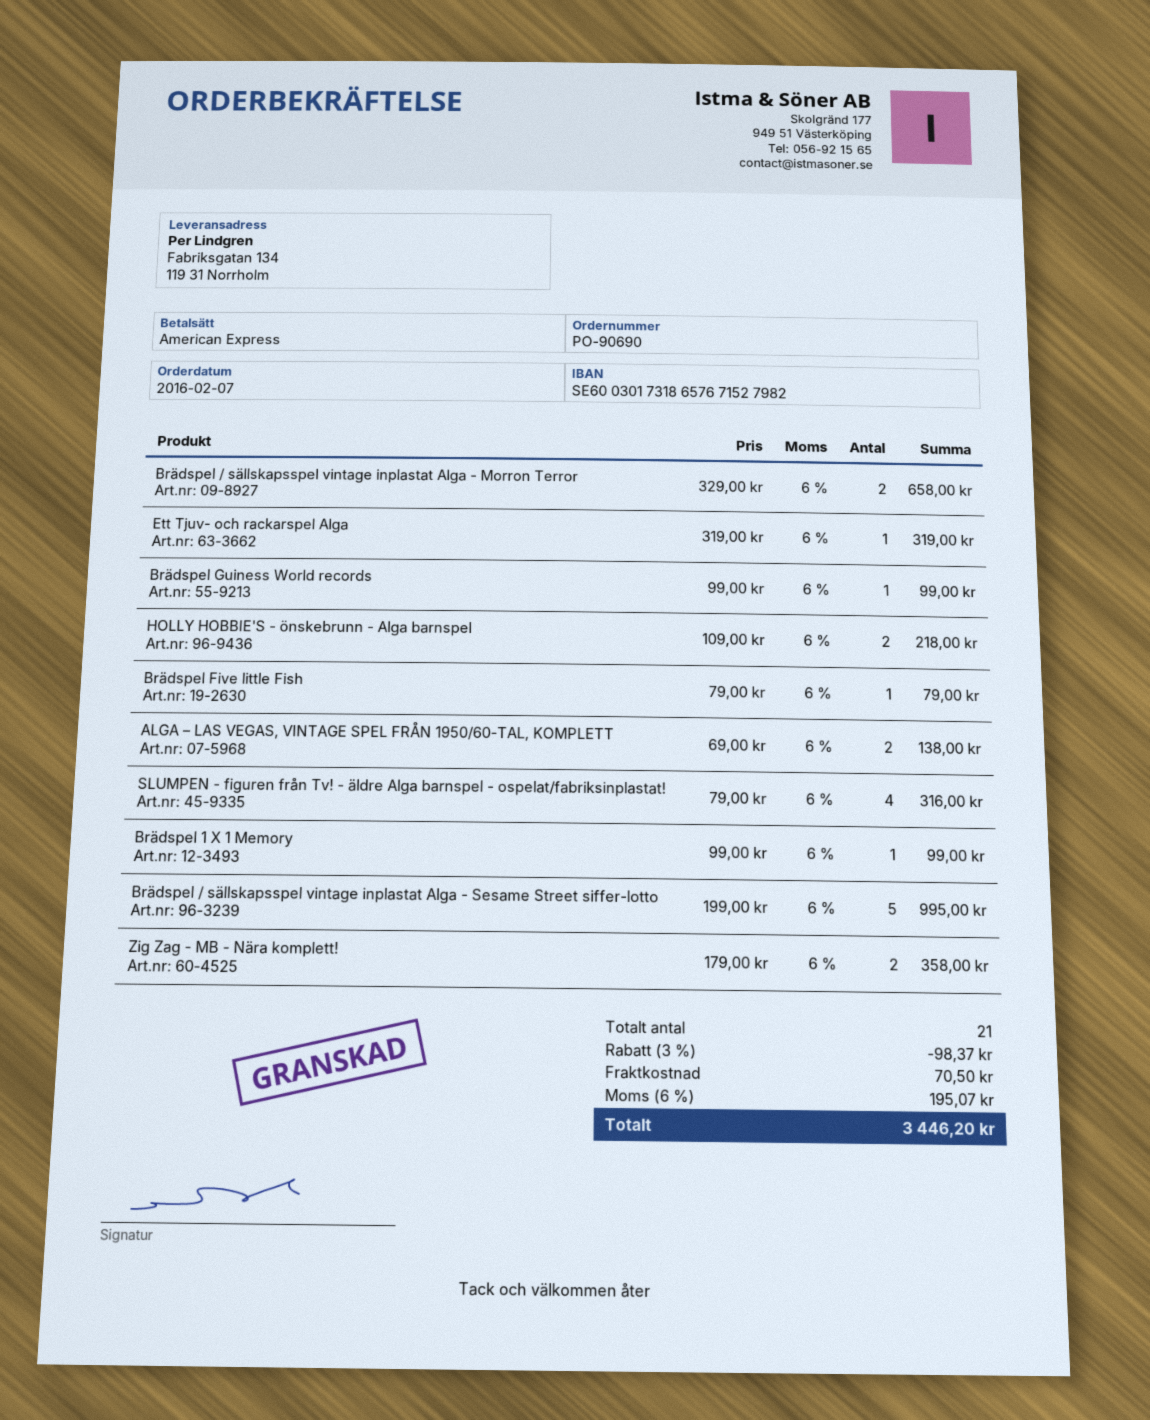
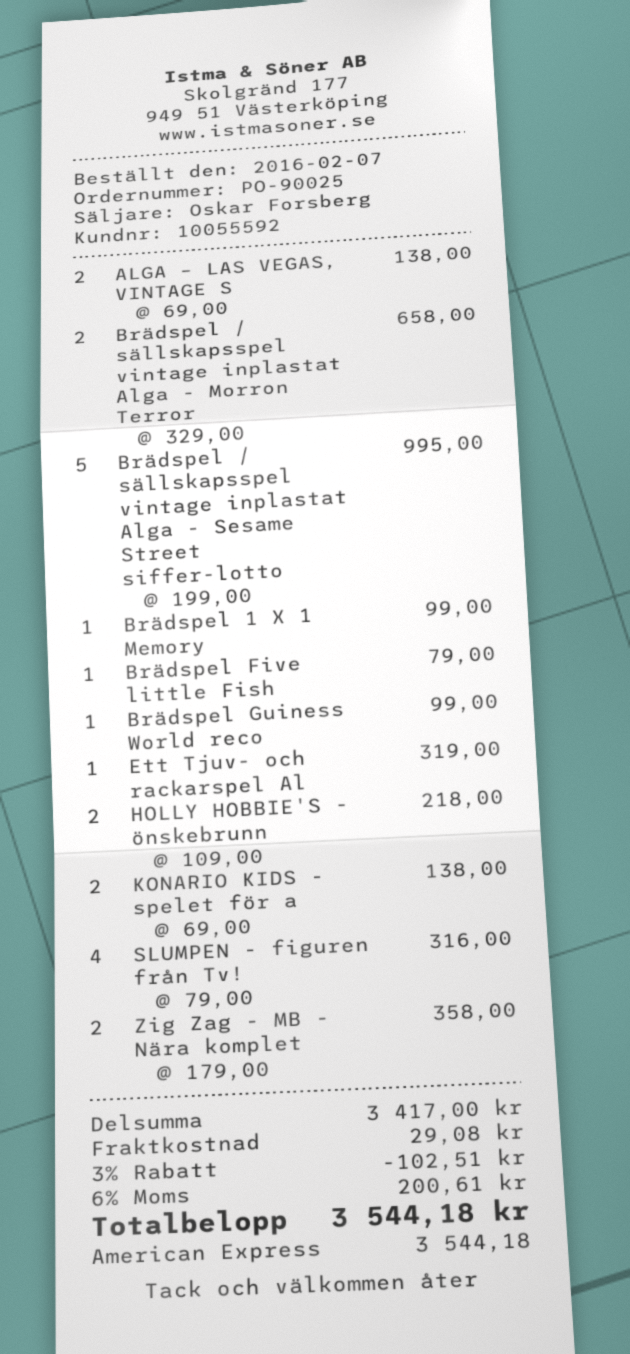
order number: PO-90690 -> PO-90025
KONARIO KIDS - spelet för a: none -> 2 x 69.00 = 138.00
discount: 3% = 98.37 -> 3% = 102.51
shipping: 70.50 -> 29.08
tax: 6% = 195.07 -> 6% = 200.61
total: 3446.20 -> 3544.18

